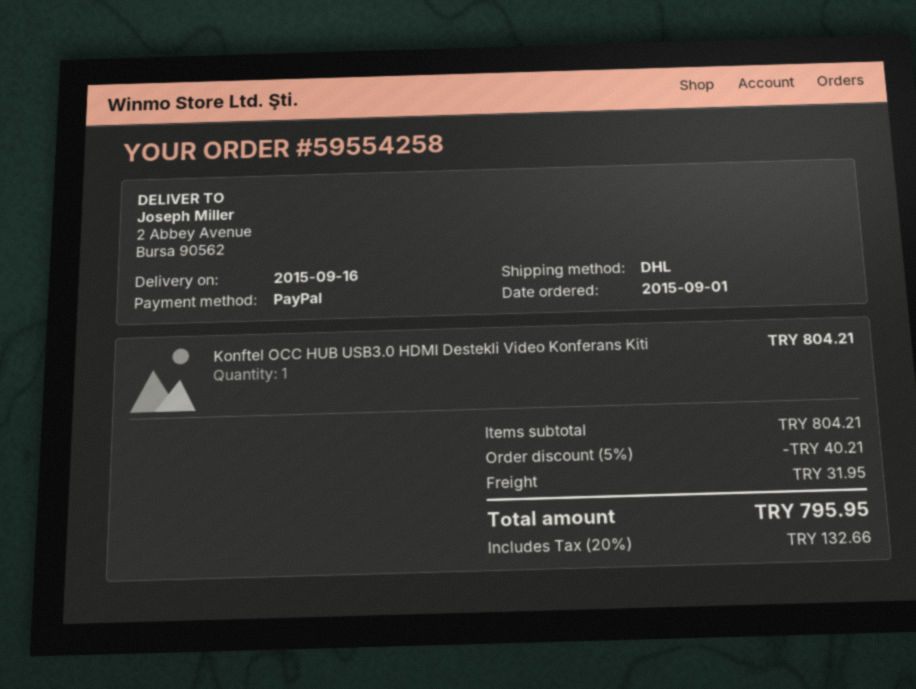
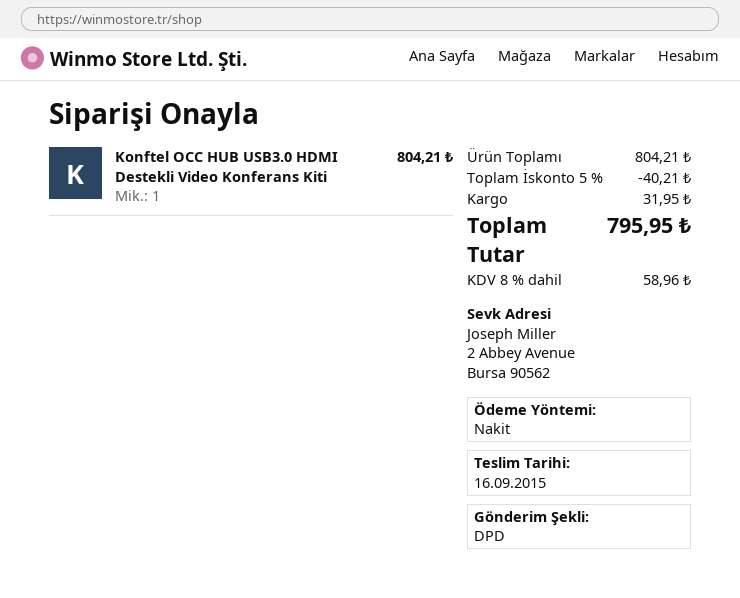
payment method: PayPal -> cash
shipping method: DHL -> DPD
tax: 20% = 132.66 -> 8% = 58.96

